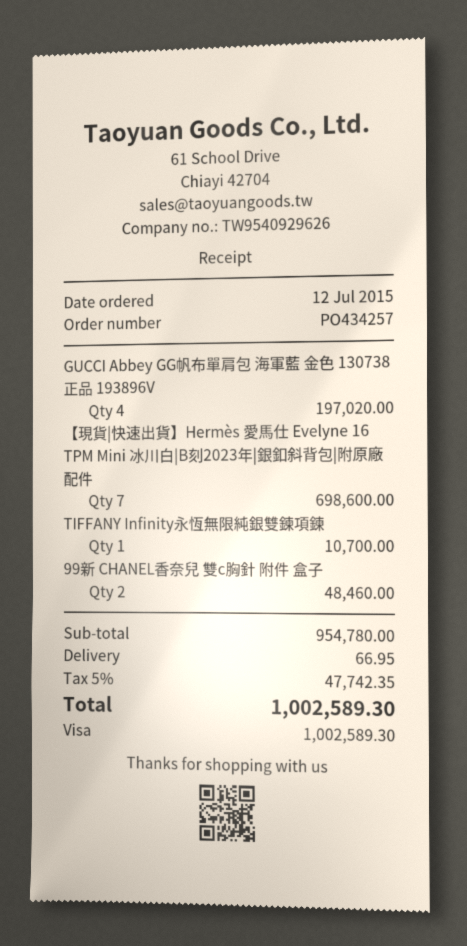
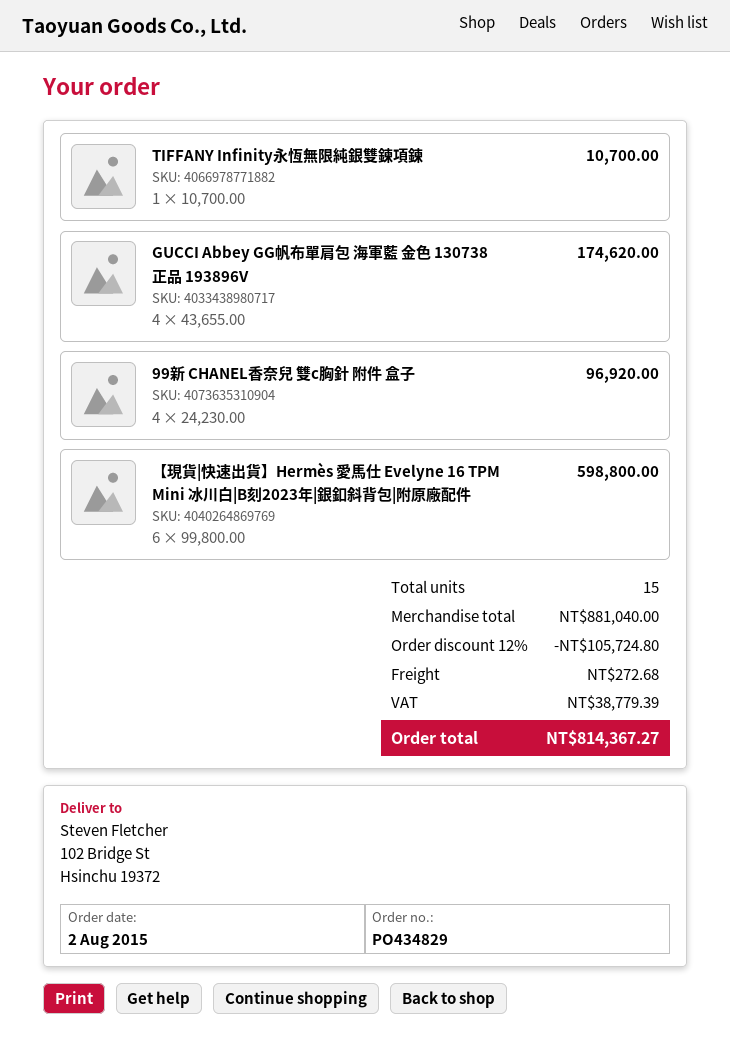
order number: PO434257 -> PO434829
order date: 2015-07-12 -> 2015-08-02
GUCCI Abbey GG帆布單肩包 海軍藍 金色 130738 正品 193896V: 4 for 197020.00 -> 4 for 174620.00
【現貨|快速出貨】Hermès 愛馬仕 Evelyne 16 TPM Mini 冰川白|B刻2023年|銀釦斜背包|附原廠配件: 7 for 698600.00 -> 6 for 598800.00
99新 CHANEL香奈兒 雙c胸針 附件 盒子: 2 for 48460.00 -> 4 for 96920.00
subtotal: 954780.00 -> 881040.00
discount: none -> 12% = 105724.80
shipping: 66.95 -> 272.68
tax: 47742.35 -> 38779.39
total: 1002589.30 -> 814367.27

